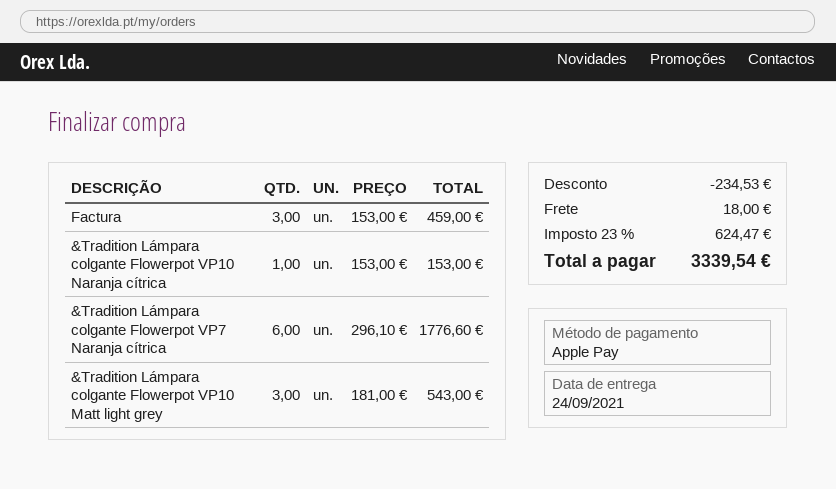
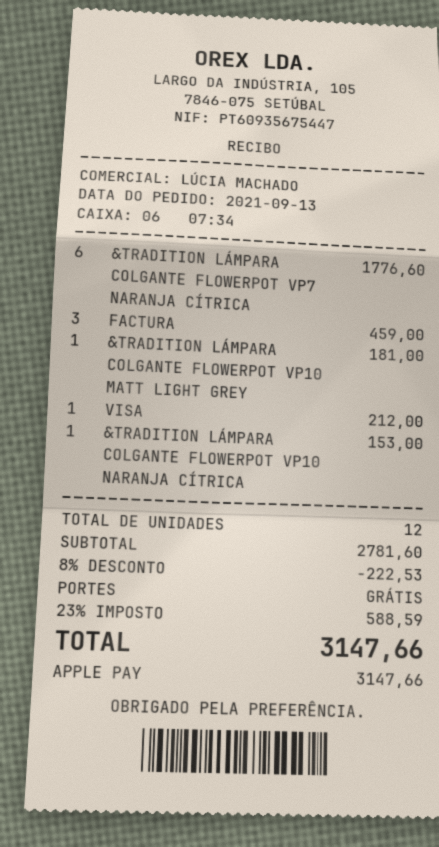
&Tradition Lámpara colgante Flowerpot VP10 Matt light grey: 3 for 543.00 -> 1 for 181.00
VISA: none -> 1 for 212.00
discount: 234.53 -> 222.53
shipping: 18.00 -> 0.00
tax: 23% = 624.47 -> 23% = 588.59
total: 3339.54 -> 3147.66

